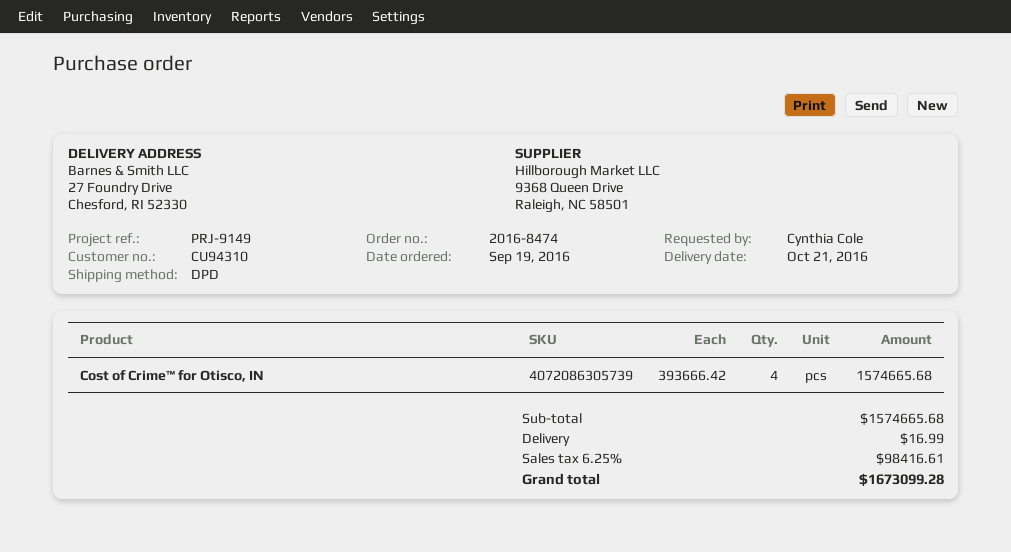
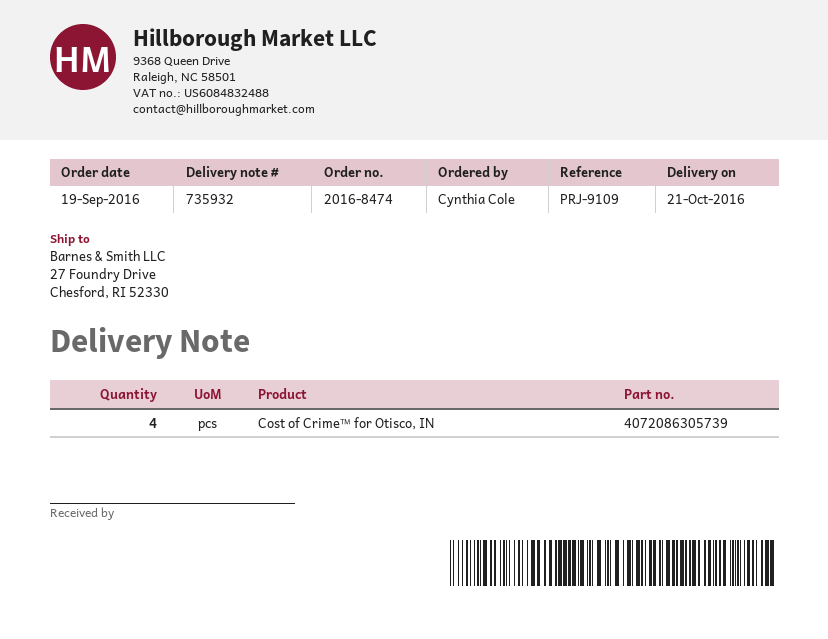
reference: PRJ-9149 -> PRJ-9109

